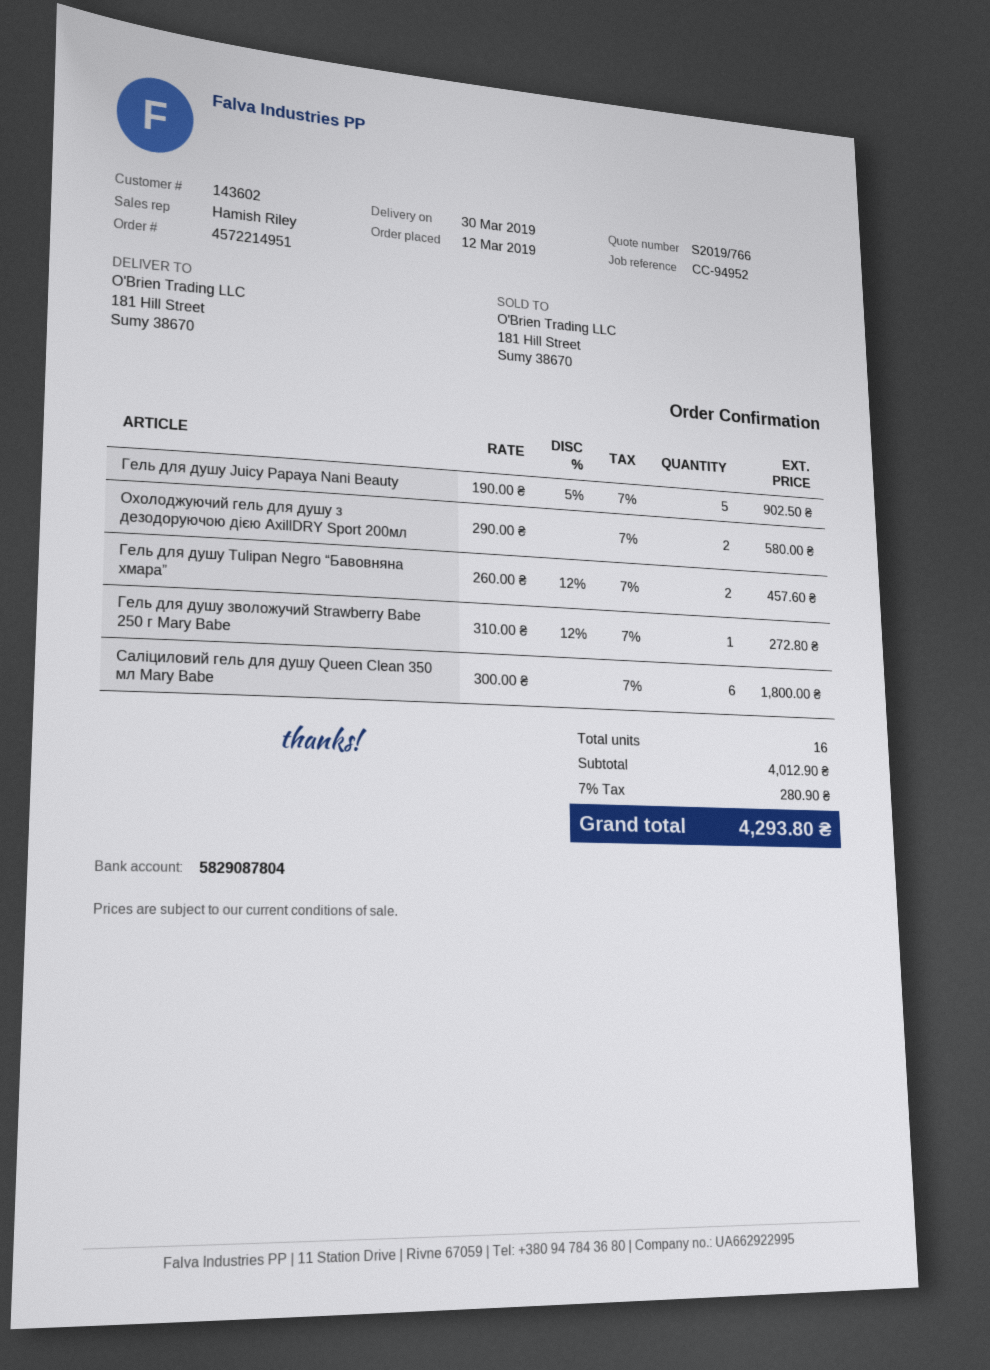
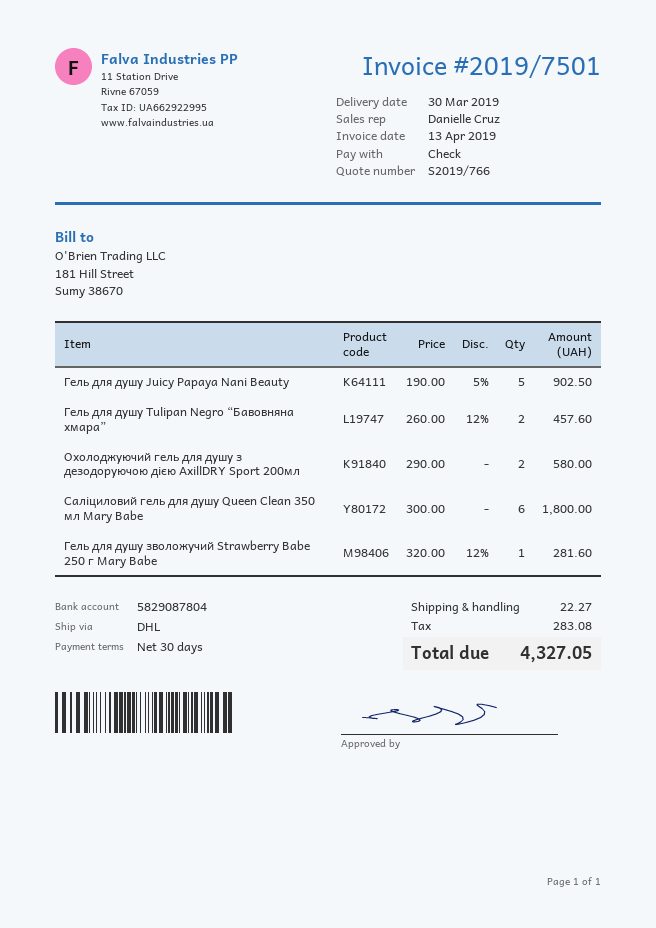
sales rep: Hamish Riley -> Danielle Cruz
Гель для душу зволожучий Strawberry Babe 250 г Mary Babe: 1 x 310.00 - 12% = 272.80 -> 1 x 320.00 - 12% = 281.60
shipping: none -> 22.27
tax: 280.90 -> 283.08
total: 4293.80 -> 4327.05

